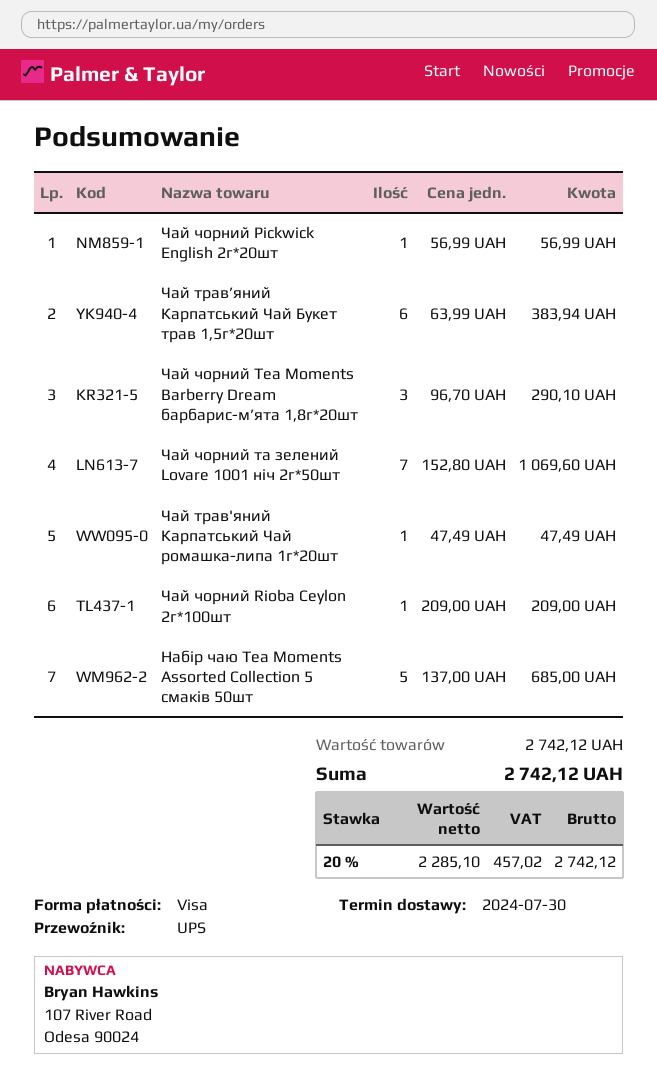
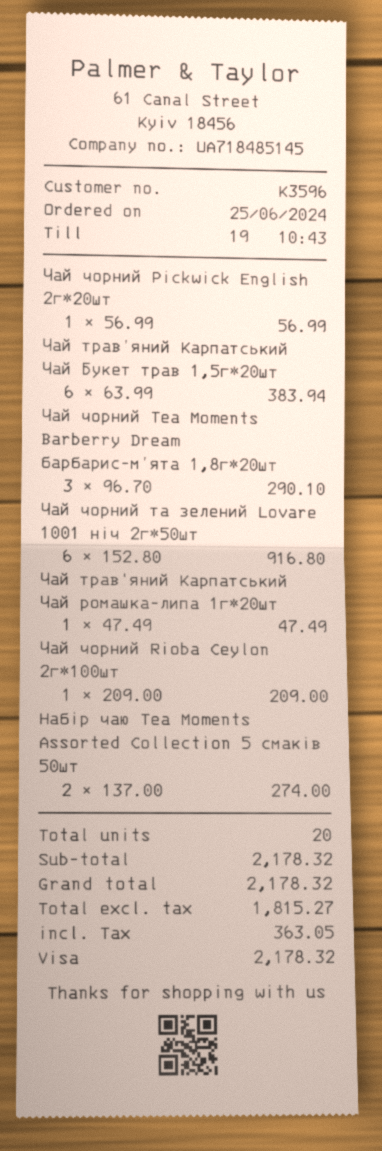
Чай чорний та зелений Lovare 1001 ніч 2г*50шт: 7 x 152.80 = 1069.60 -> 6 x 152.80 = 916.80
Набір чаю Tea Moments Assorted Collection 5 смаків 50шт: 5 x 137.00 = 685.00 -> 2 x 137.00 = 274.00
subtotal: 2742.12 -> 2178.32
net: 2285.10 -> 1815.27
tax: 457.02 -> 363.05
total: 2742.12 -> 2178.32

